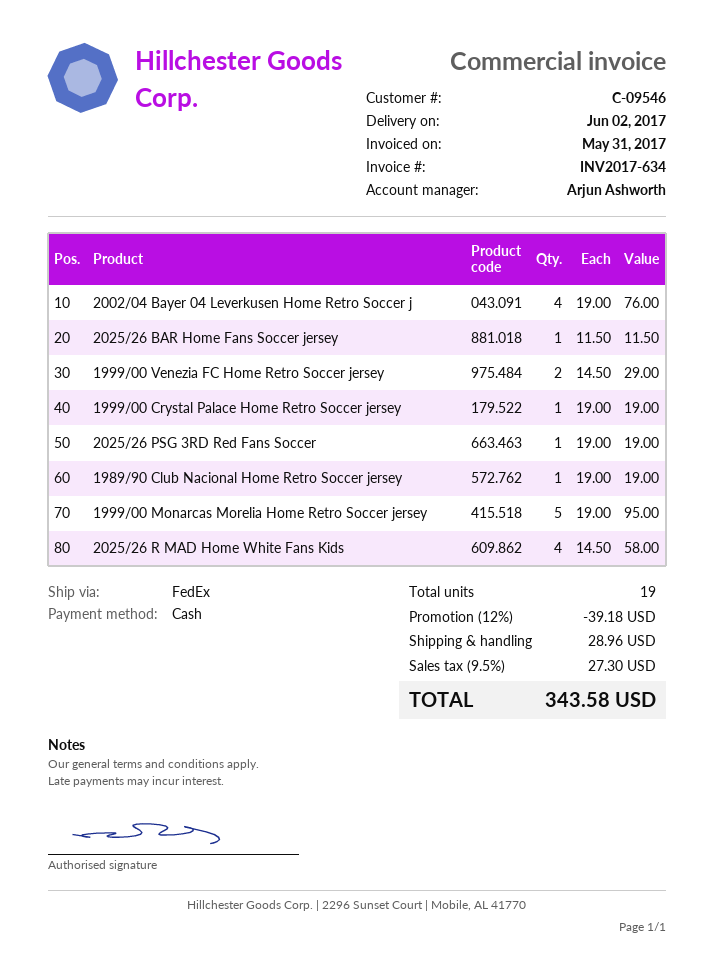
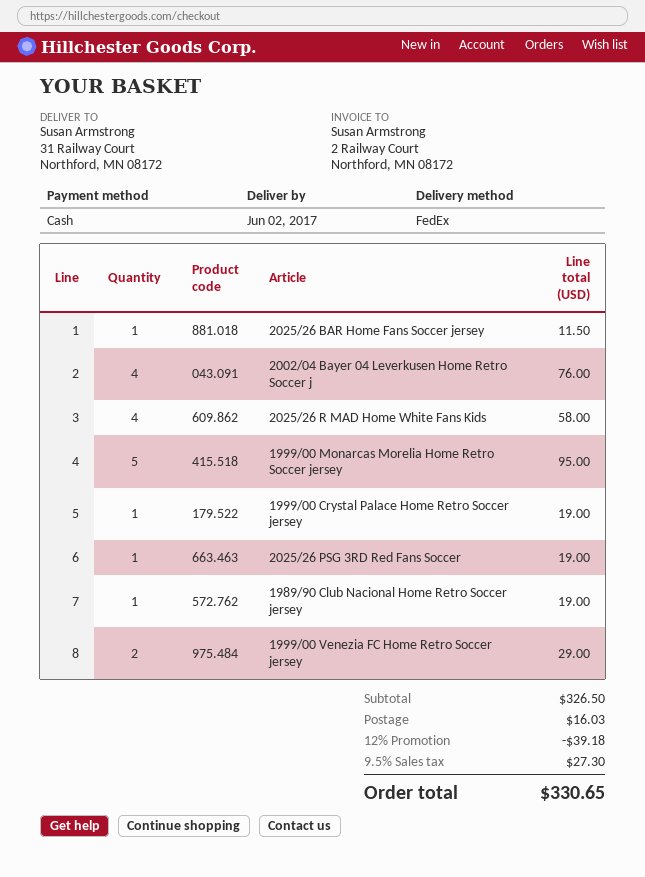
shipping: 28.96 -> 16.03
total: 343.58 -> 330.65

